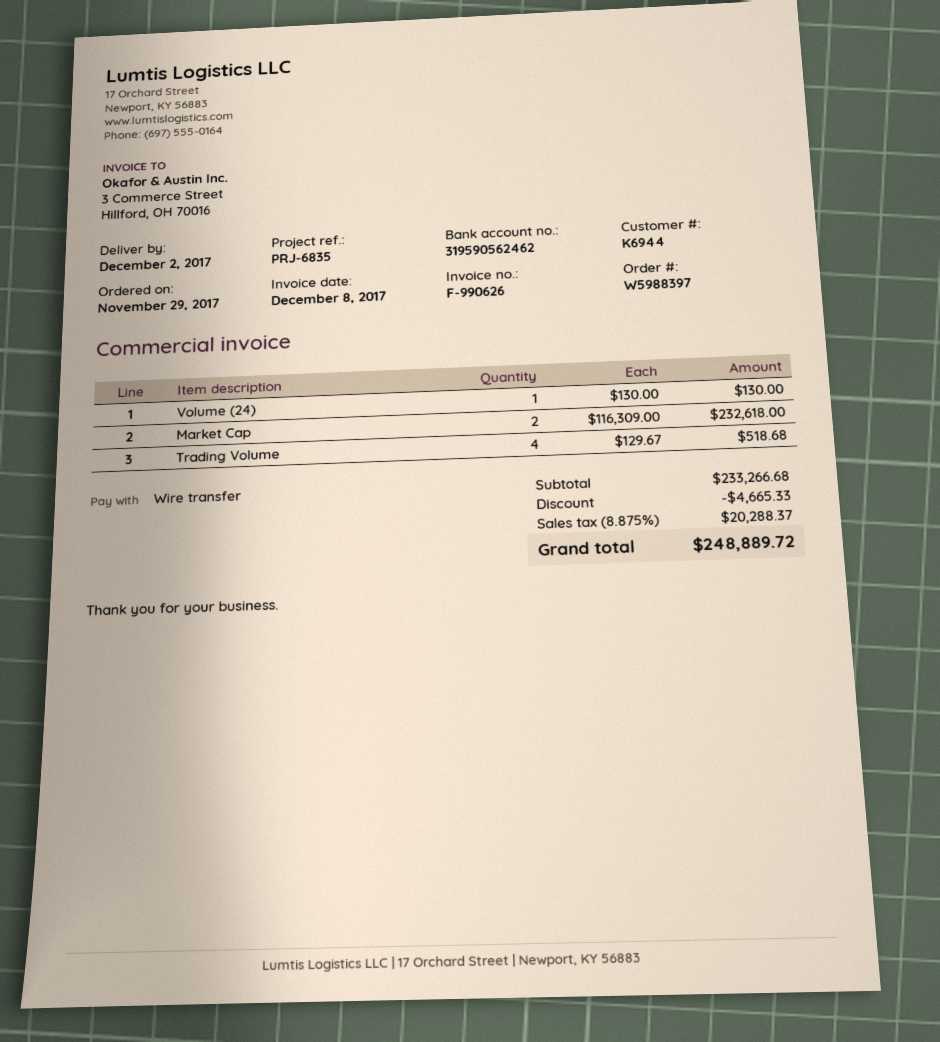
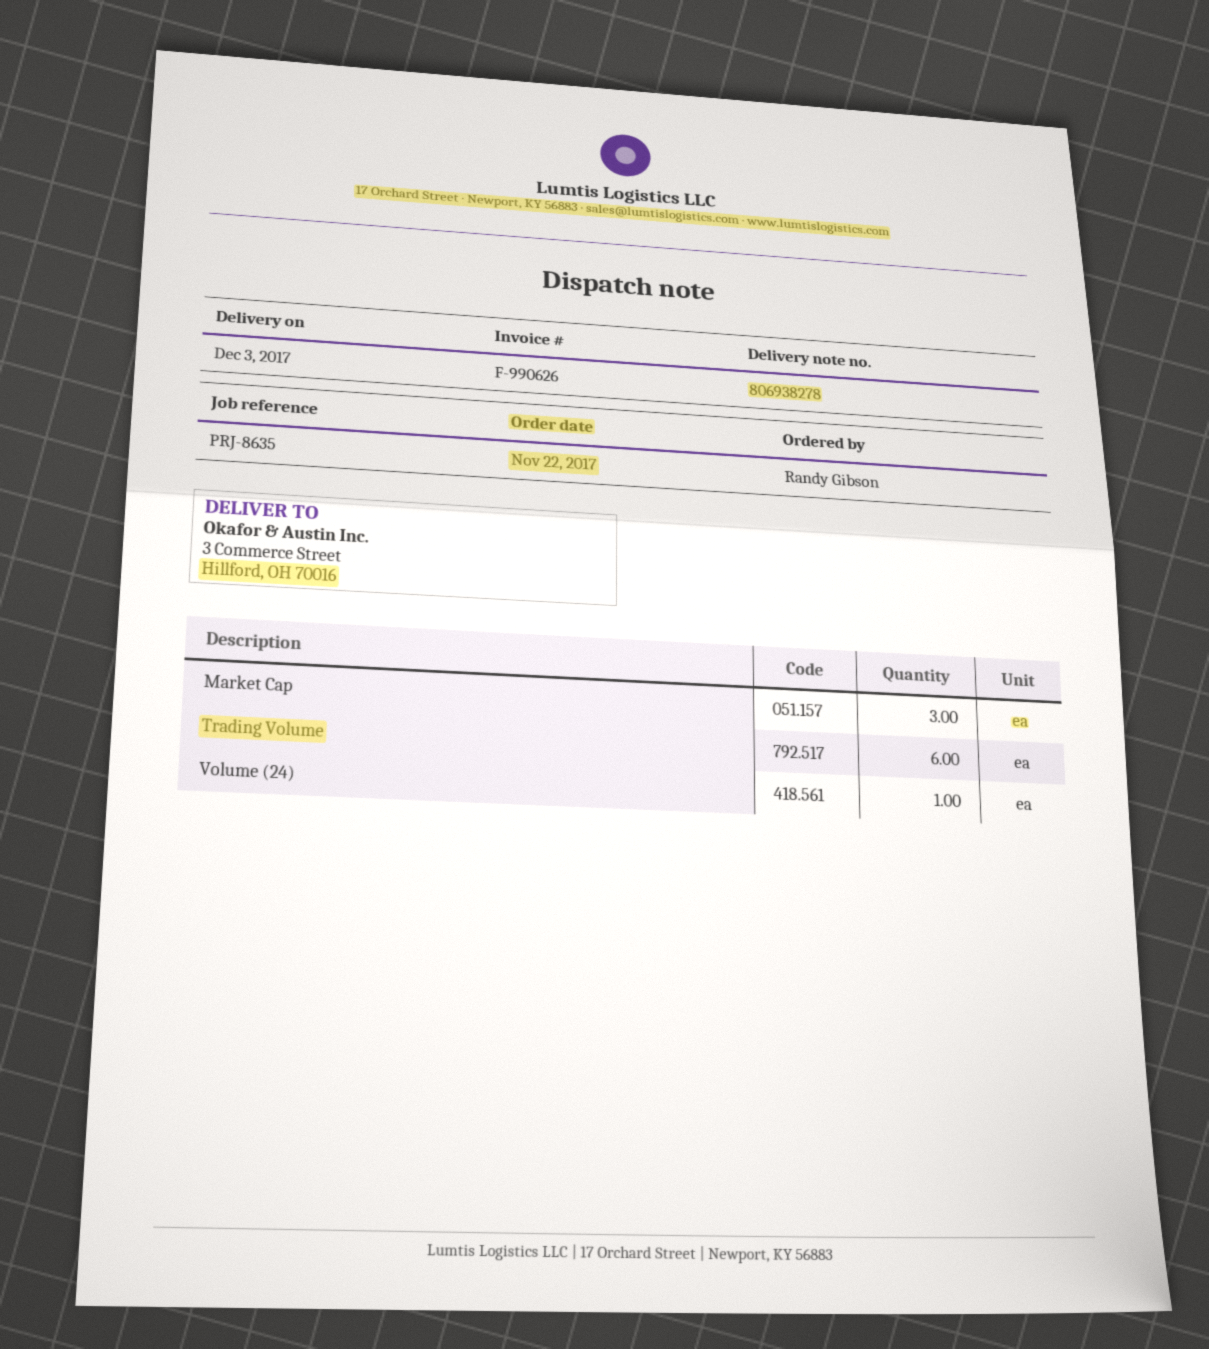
order date: 2017-11-29 -> 2017-11-22
delivery date: 2017-12-02 -> 2017-12-03
reference: PRJ-6835 -> PRJ-8635
Market Cap: 2 -> 3
Trading Volume: 4 -> 6

